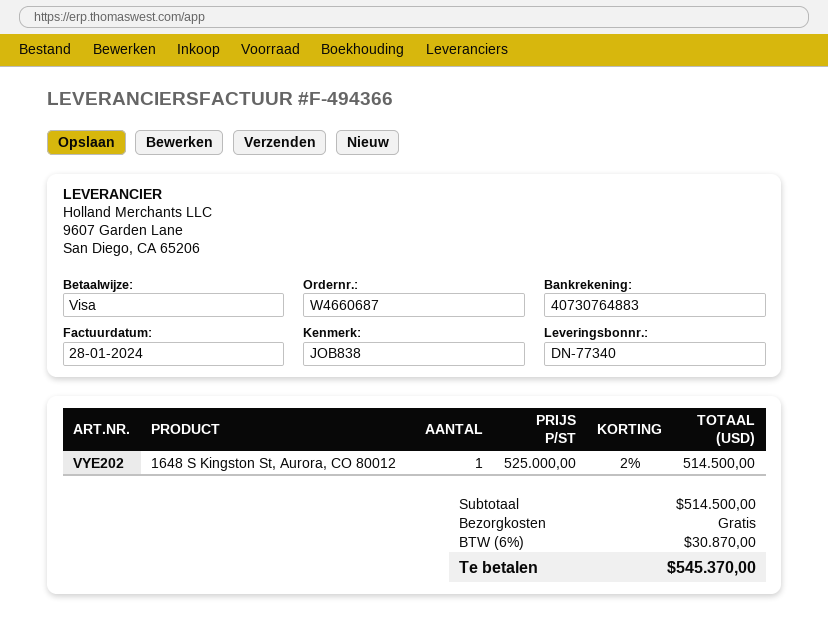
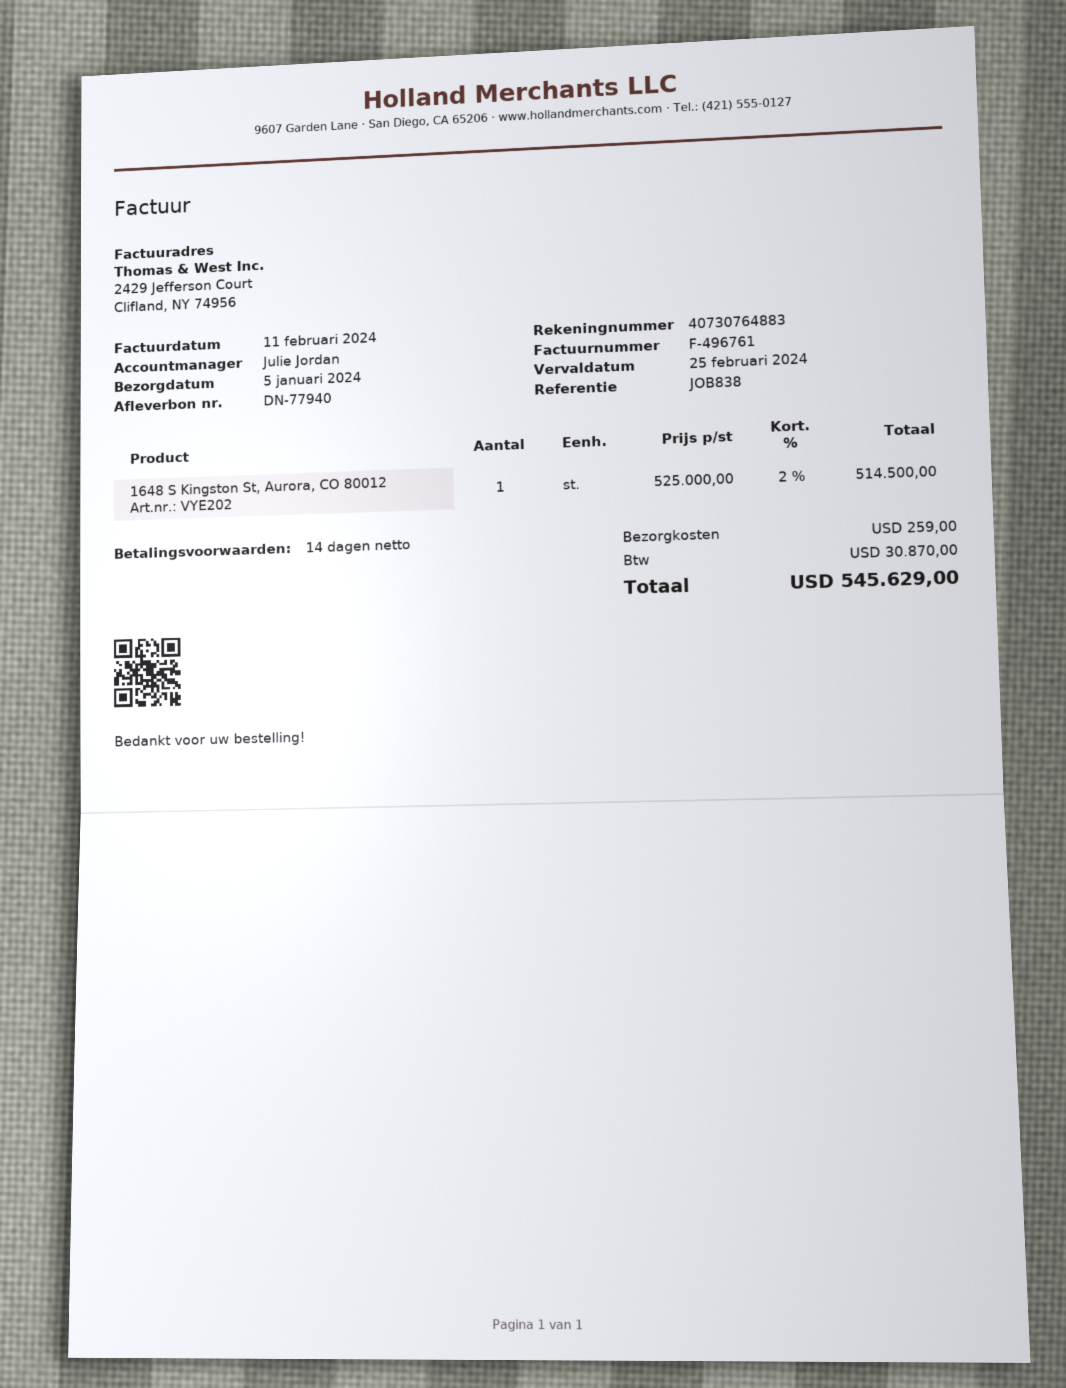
delivery note number: DN-77340 -> DN-77940
invoice number: F-494366 -> F-496761
invoice date: 2024-01-28 -> 2024-02-11
shipping: 0.00 -> 259.00
total: 545370.00 -> 545629.00

